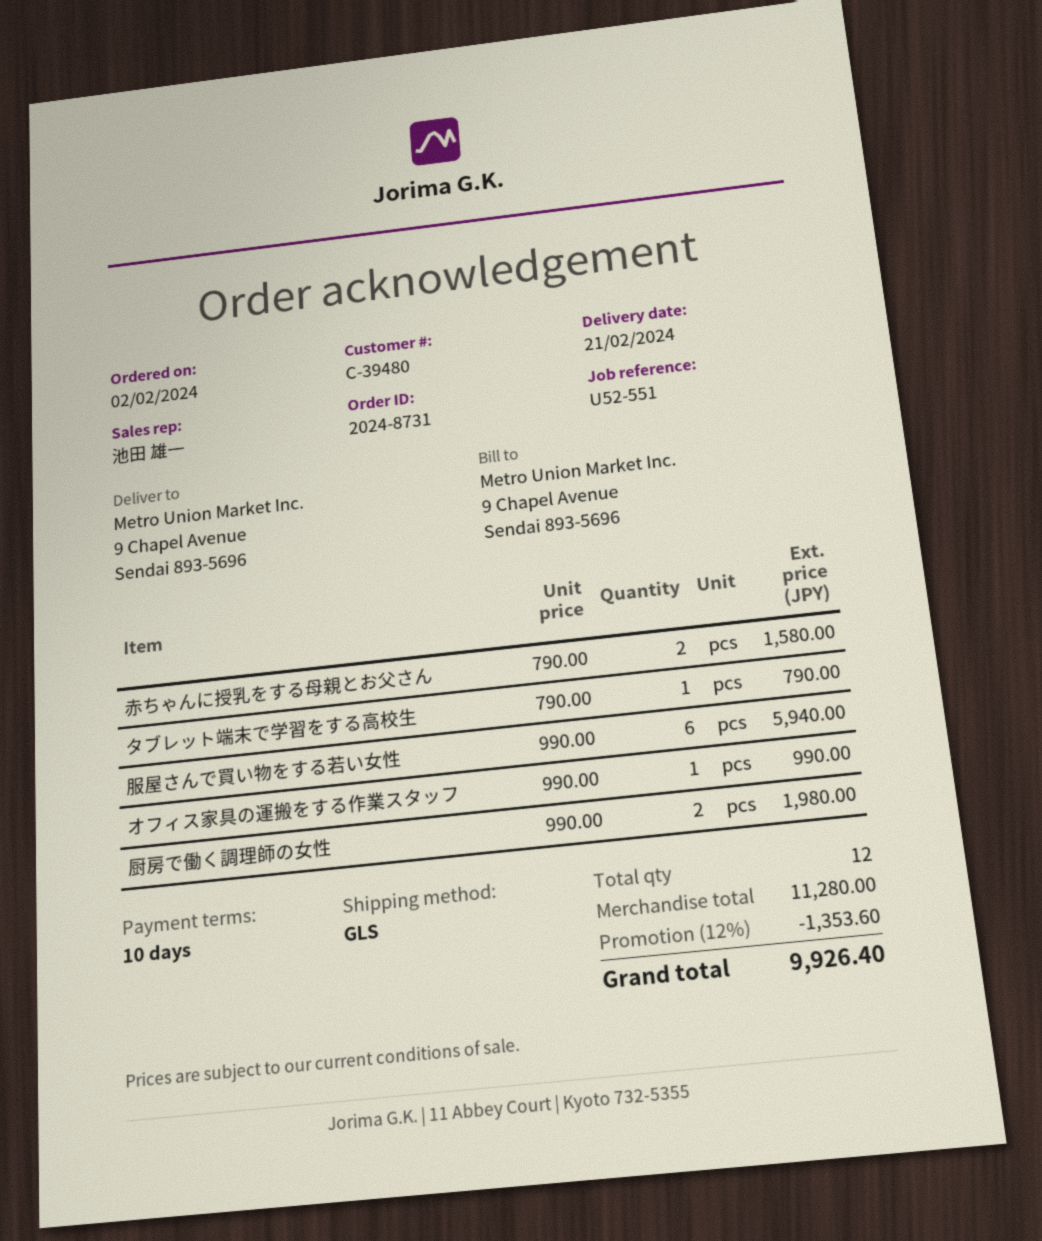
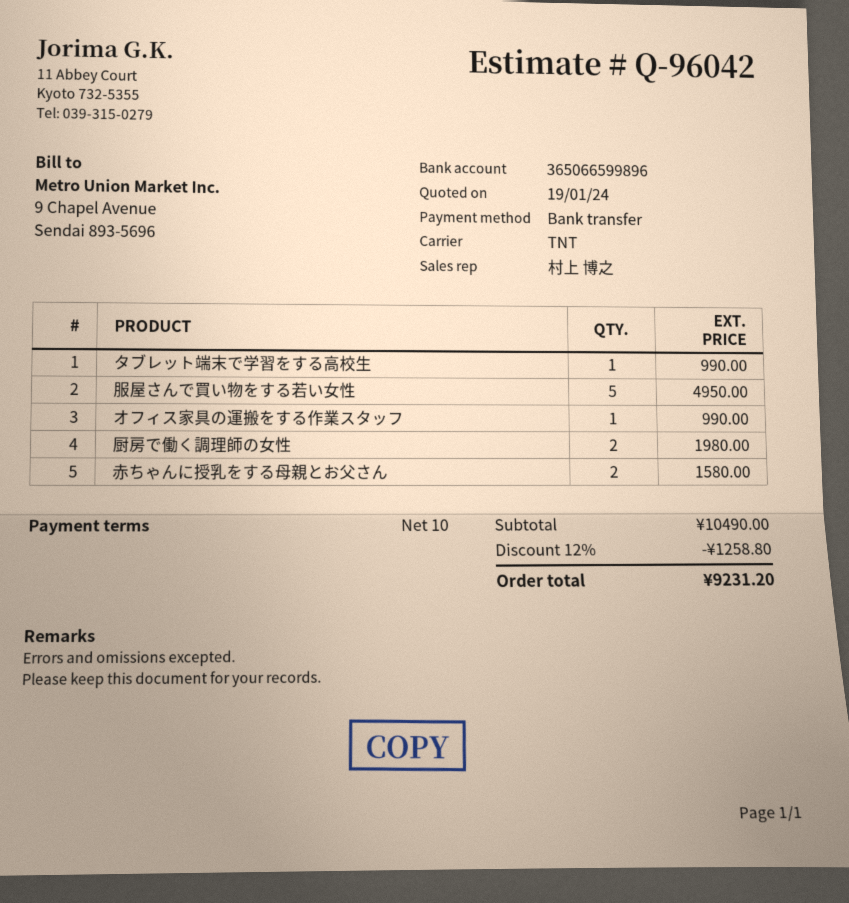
sales rep: 池田 雄一 -> 村上 博之
shipping method: GLS -> TNT
タブレット端末で学習をする高校生: 1 for 790.00 -> 1 for 990.00
服屋さんで買い物をする若い女性: 6 for 5940.00 -> 5 for 4950.00
subtotal: 11280.00 -> 10490.00
discount: 12% = 1353.60 -> 12% = 1258.80
total: 9926.40 -> 9231.20

